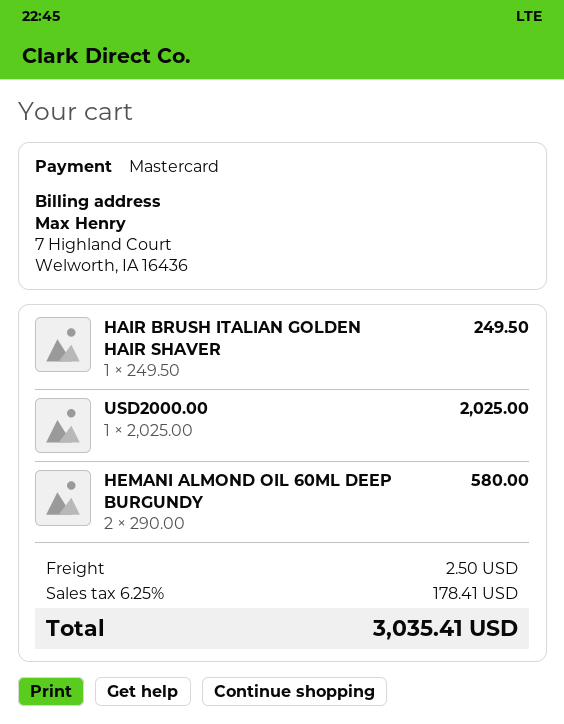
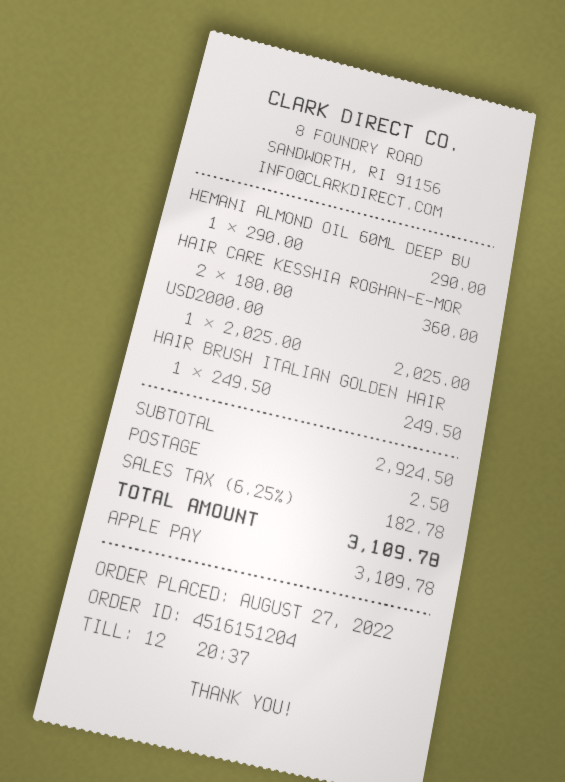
payment method: Mastercard -> Apple Pay
HEMANI ALMOND OIL 60ML DEEP BURGUNDY: 2 x 290.00 = 580.00 -> 1 x 290.00 = 290.00
HAIR CARE KESSHIA ROGHAN-E-MOR: none -> 2 x 180.00 = 360.00
tax: 6.25% = 178.41 -> 6.25% = 182.78
total: 3035.41 -> 3109.78

